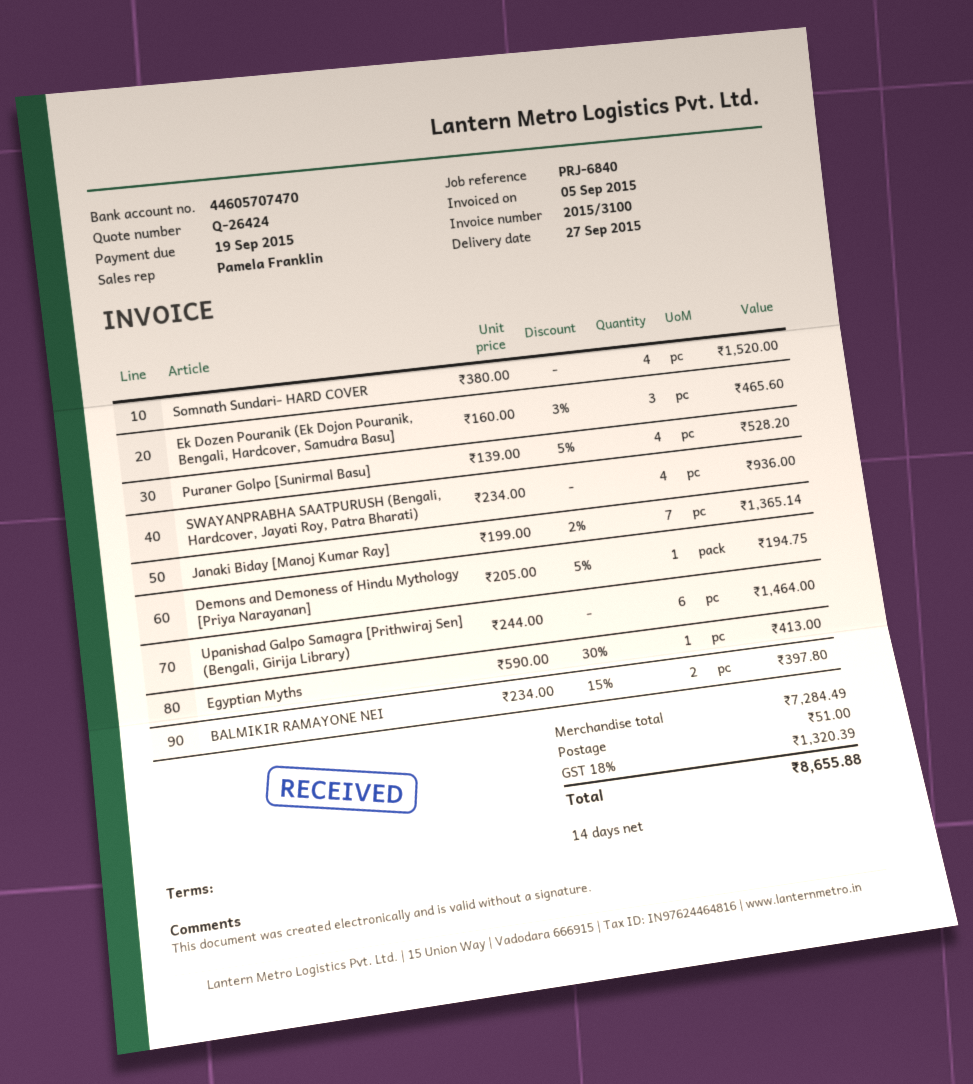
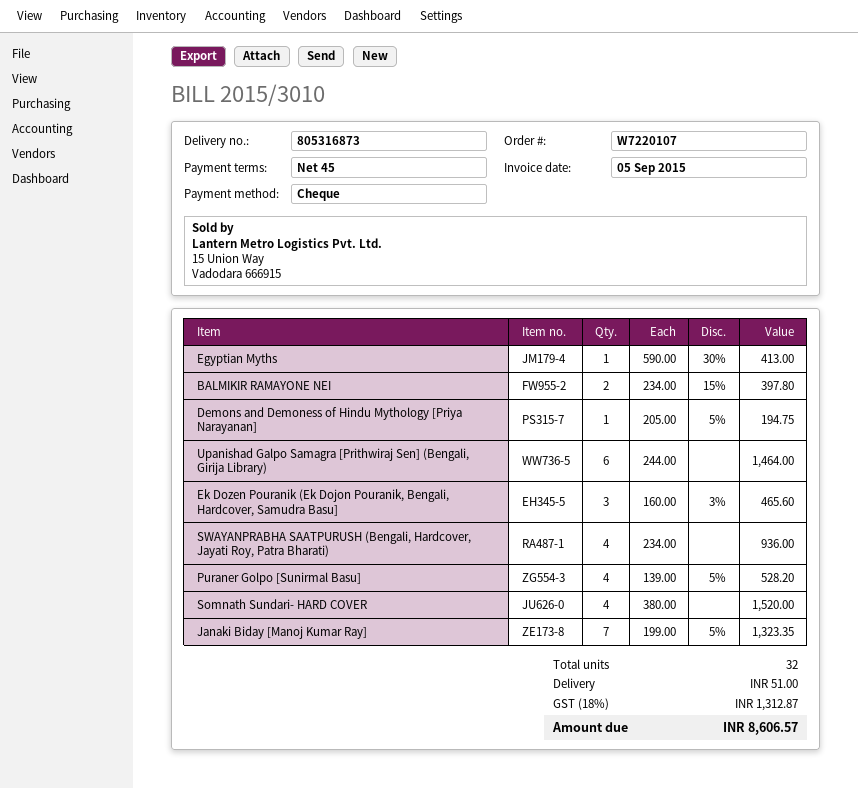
invoice number: 2015/3100 -> 2015/3010
payment terms: 14 days -> 45 days
Janaki Biday [Manoj Kumar Ray]: 7 x 199.00 - 2% = 1365.14 -> 7 x 199.00 - 5% = 1323.35
tax: 18% = 1320.39 -> 18% = 1312.87
total: 8655.88 -> 8606.57

